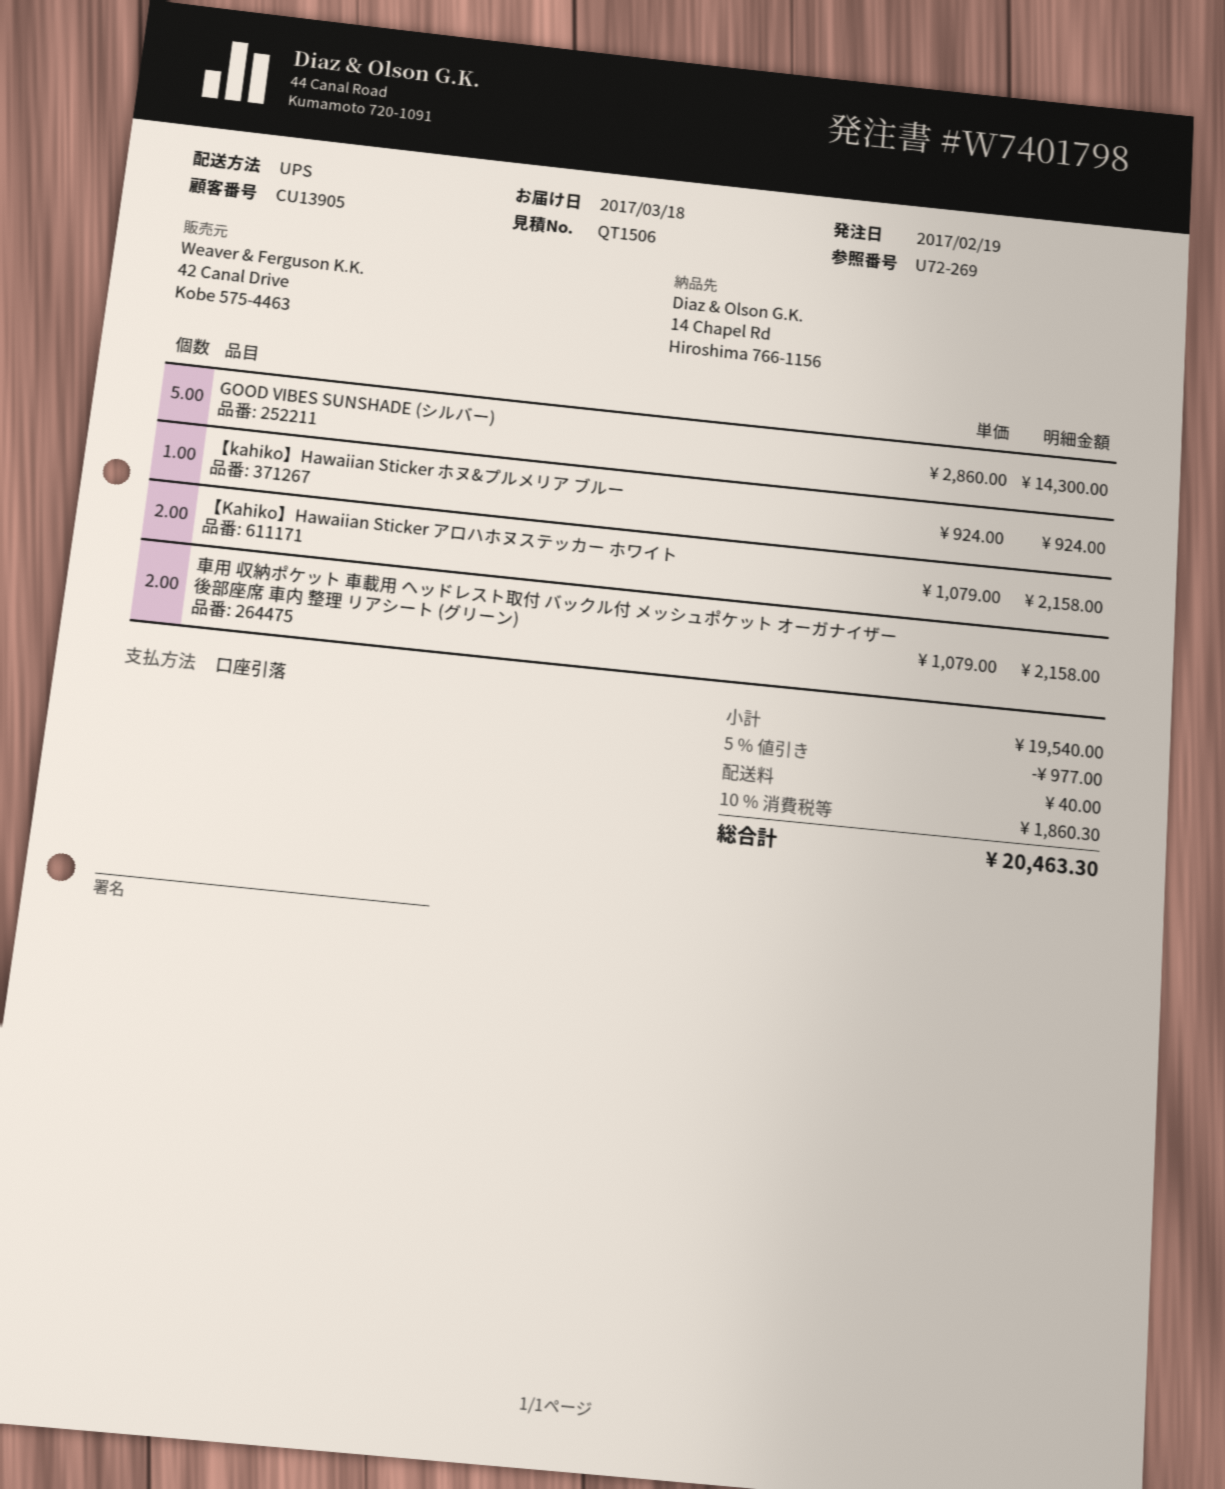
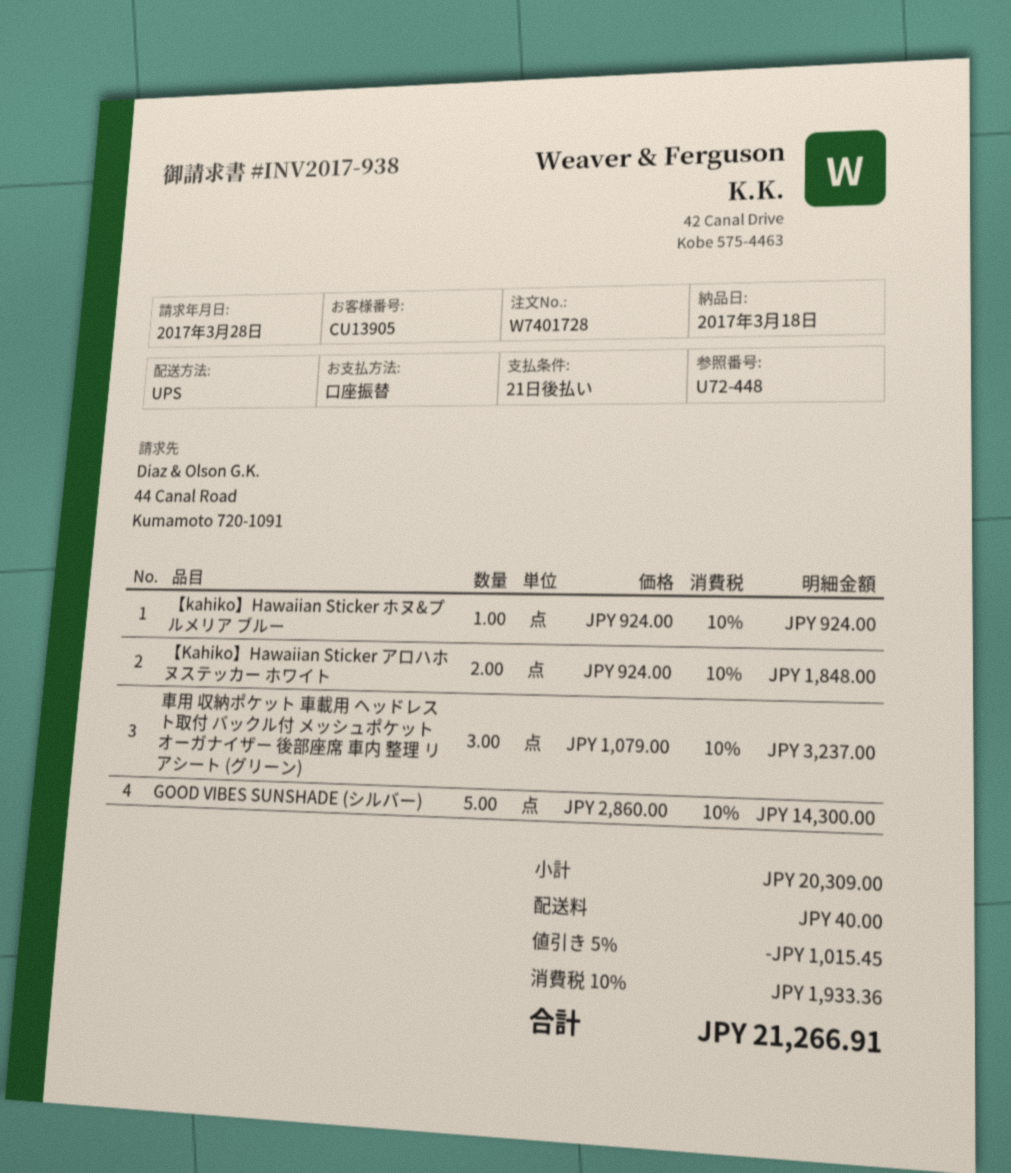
order number: W7401798 -> W7401728
reference: U72-269 -> U72-448
【Kahiko】Hawaiian Sticker アロハホヌステッカー ホワイト: 2 x 1079.00 = 2158.00 -> 2 x 924.00 = 1848.00
車用 収納ポケット 車載用 ヘッドレスト取付 バックル付 メッシュポケット オーガナイザー 後部座席 車内 整理 リアシート (グリーン): 2 x 1079.00 = 2158.00 -> 3 x 1079.00 = 3237.00
subtotal: 19540.00 -> 20309.00
discount: 5% = 977.00 -> 5% = 1015.45
tax: 10% = 1860.30 -> 10% = 1933.36
total: 20463.30 -> 21266.91

